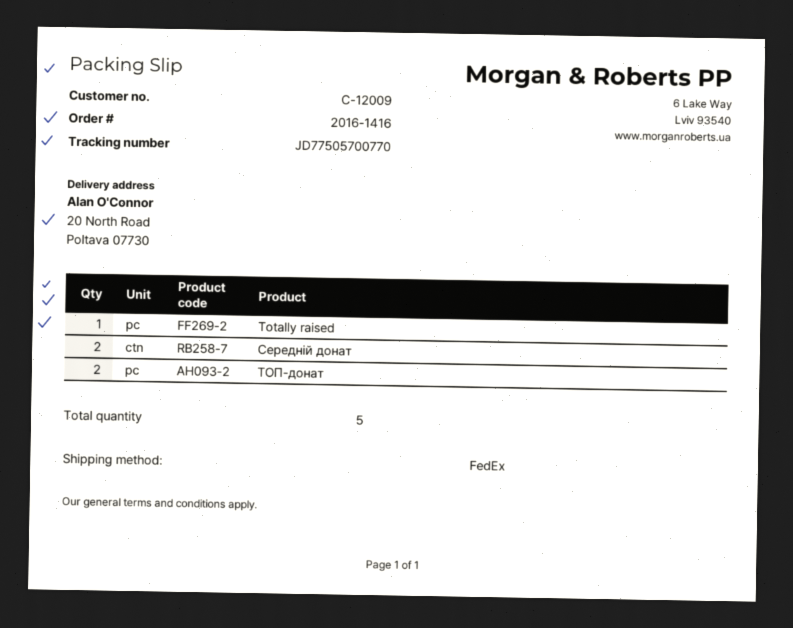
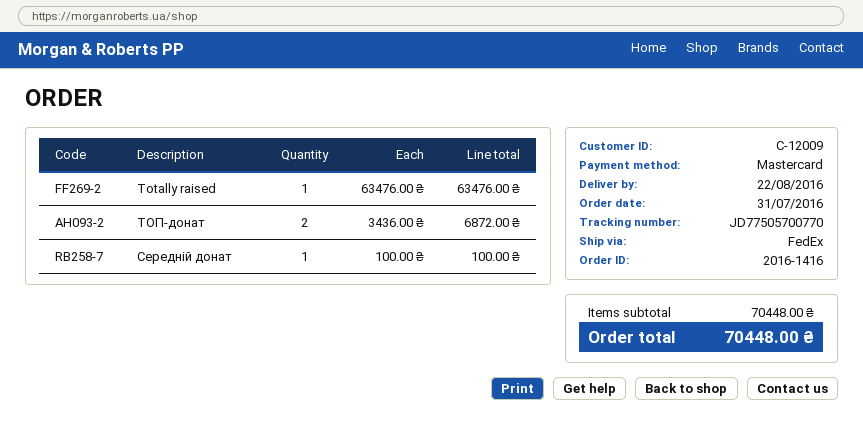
Середній донат: 2 -> 1

